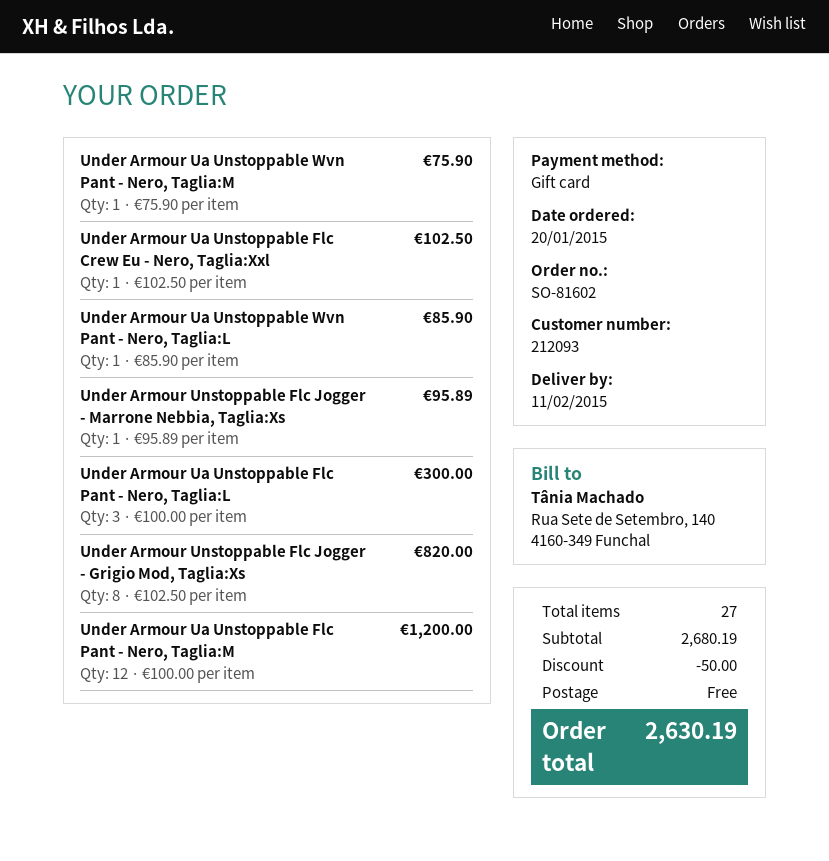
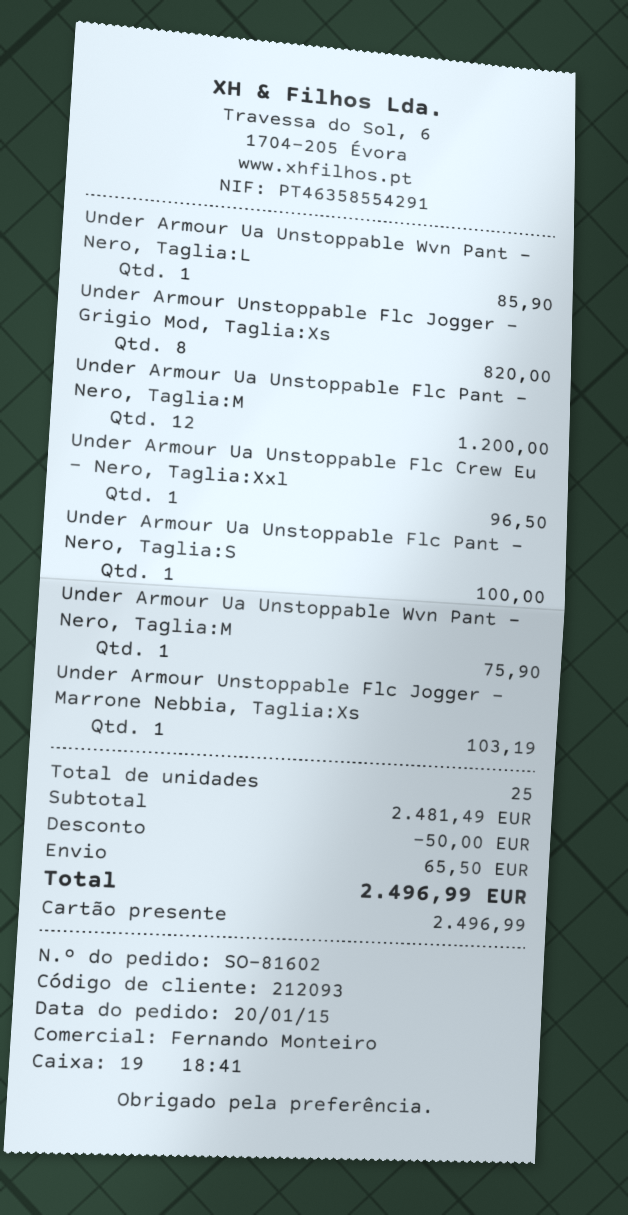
Under Armour Ua Unstoppable Flc Crew Eu - Nero, Taglia:Xxl: 1 for 102.50 -> 1 for 96.50
Under Armour Unstoppable Flc Jogger - Marrone Nebbia, Taglia:Xs: 1 for 95.89 -> 1 for 103.19
Under Armour Ua Unstoppable Flc Pant - Nero, Taglia:L: 3 for 300.00 -> none
Under Armour Ua Unstoppable Flc Pant - Nero, Taglia:S: none -> 1 for 100.00
total quantity: 27 -> 25
subtotal: 2680.19 -> 2481.49
shipping: 0.00 -> 65.50
total: 2630.19 -> 2496.99

